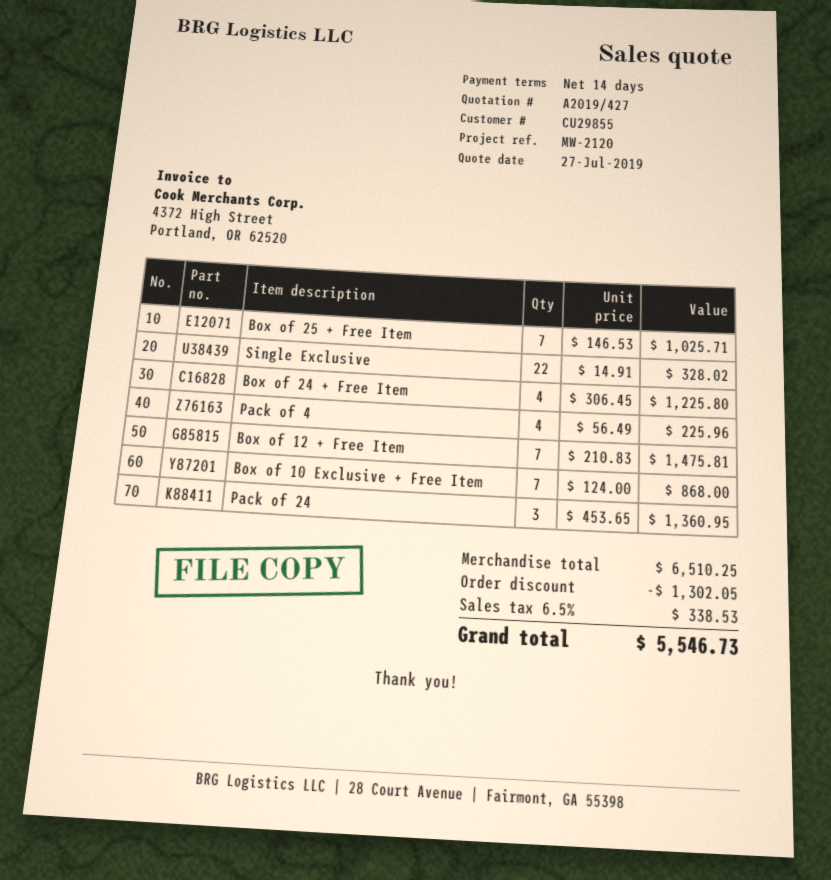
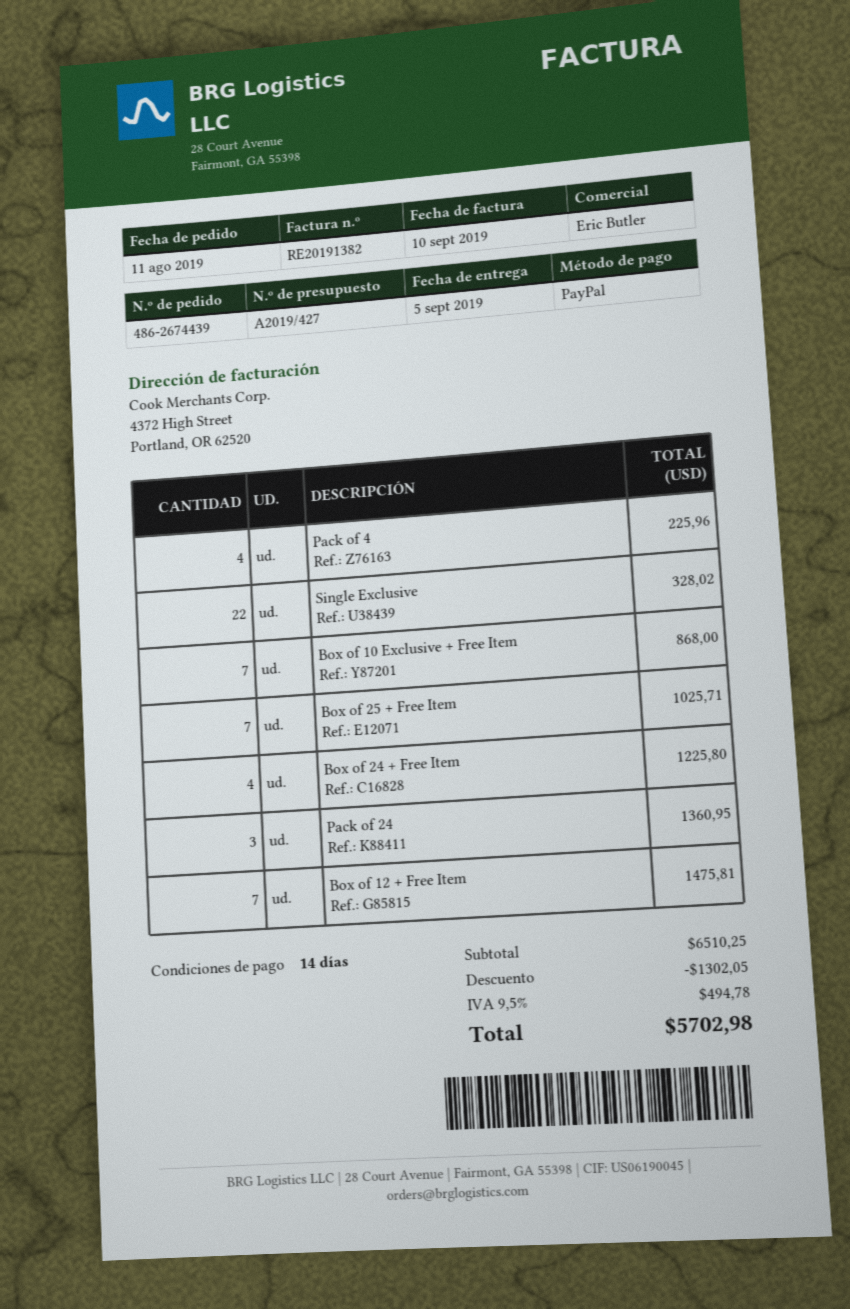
tax: 6.5% = 338.53 -> 9.5% = 494.78
total: 5546.73 -> 5702.98

